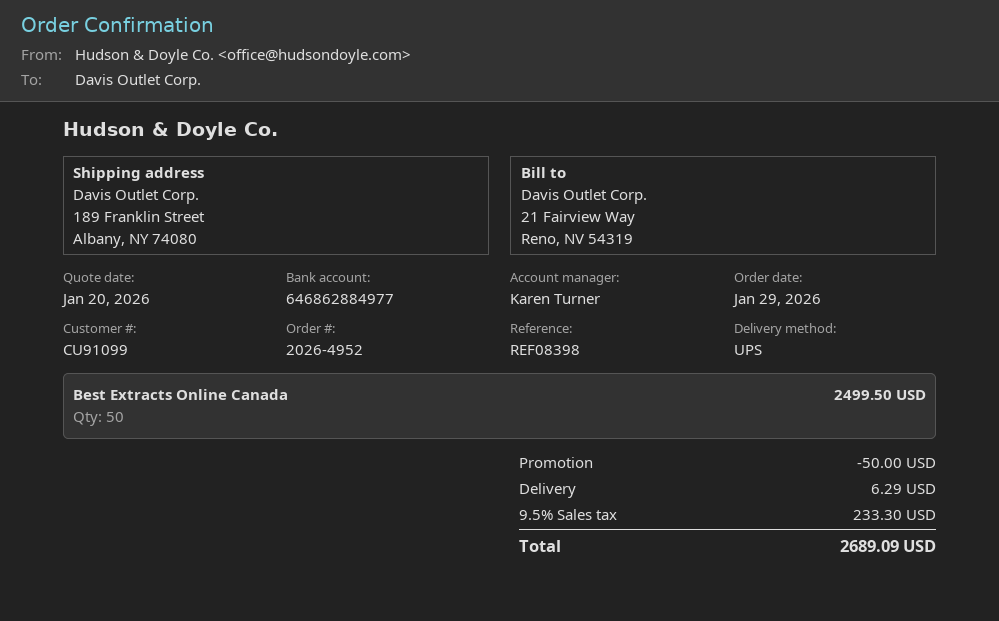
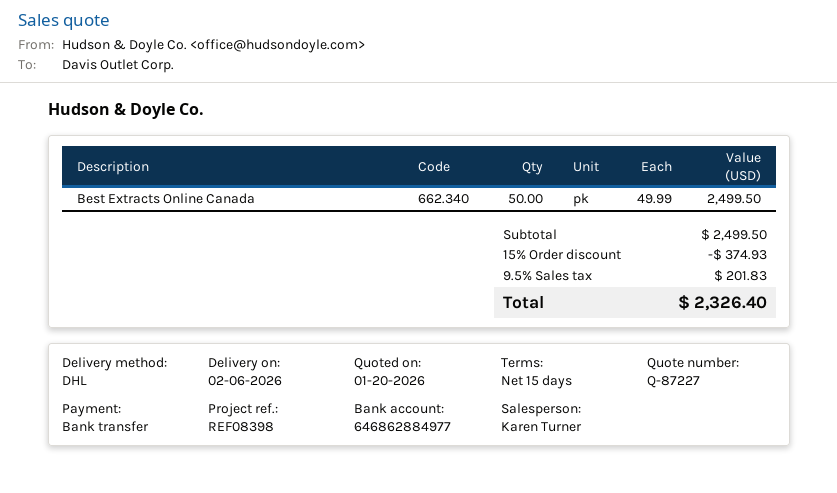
shipping method: UPS -> DHL
discount: 50.00 -> 374.93
shipping: 6.29 -> none
tax: 9.5% = 233.30 -> 9.5% = 201.83
total: 2689.09 -> 2326.40

